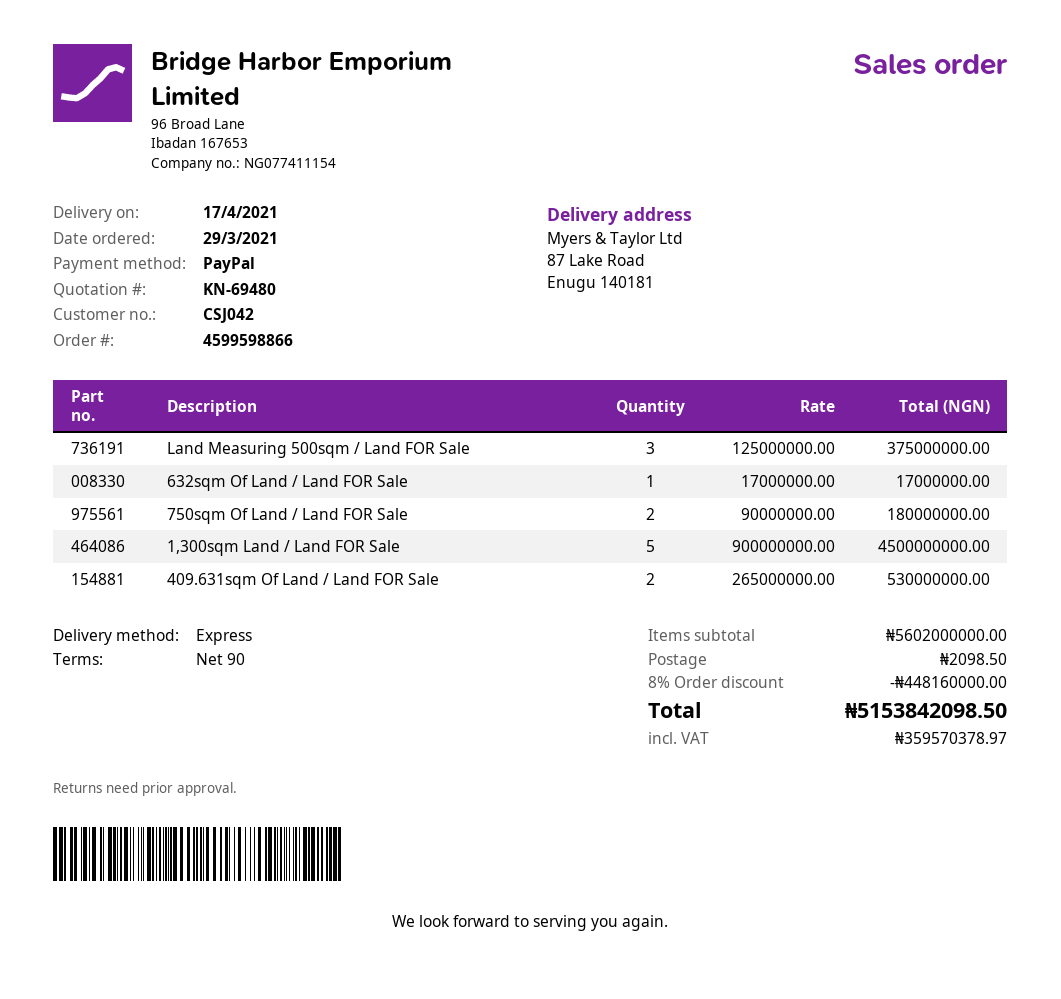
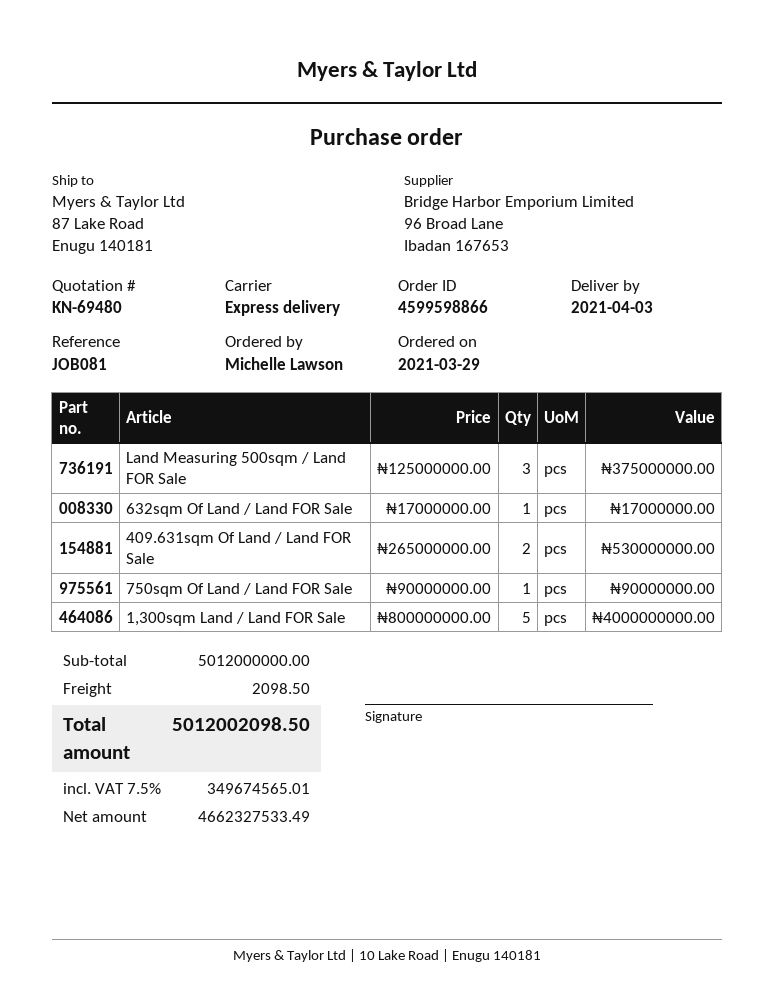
delivery date: 2021-04-17 -> 2021-04-03
750sqm Of Land / Land FOR Sale: 2 x 90000000.00 = 180000000.00 -> 1 x 90000000.00 = 90000000.00
1,300sqm Land / Land FOR Sale: 5 x 900000000.00 = 4500000000.00 -> 5 x 800000000.00 = 4000000000.00
subtotal: 5602000000.00 -> 5012000000.00
discount: 8% = 448160000.00 -> none
tax: 359570378.97 -> 349674565.01
total: 5153842098.50 -> 5012002098.50

